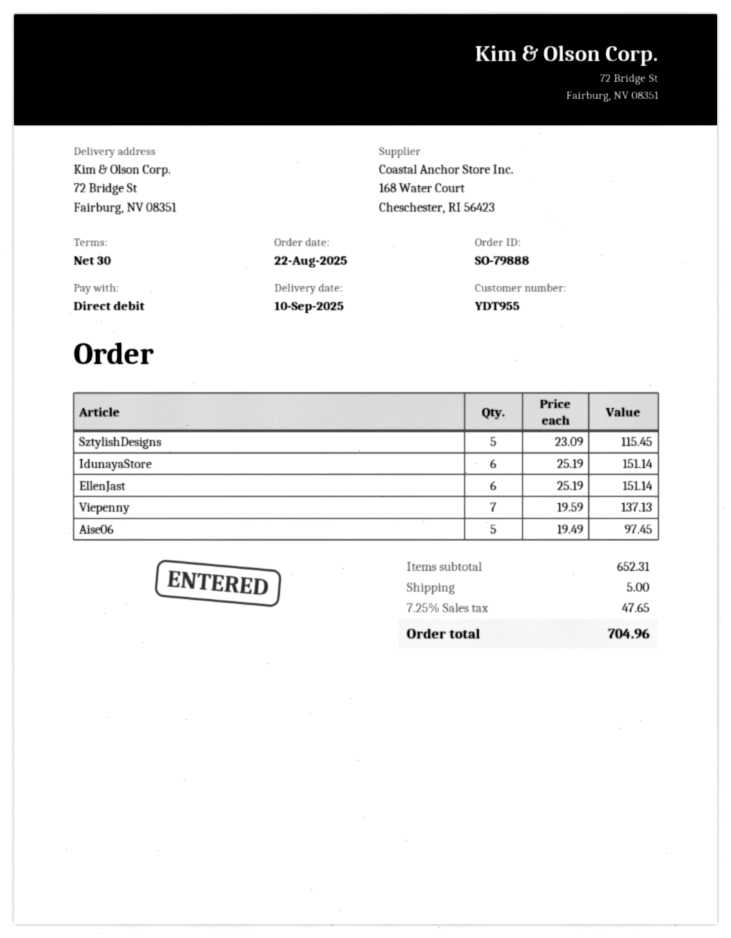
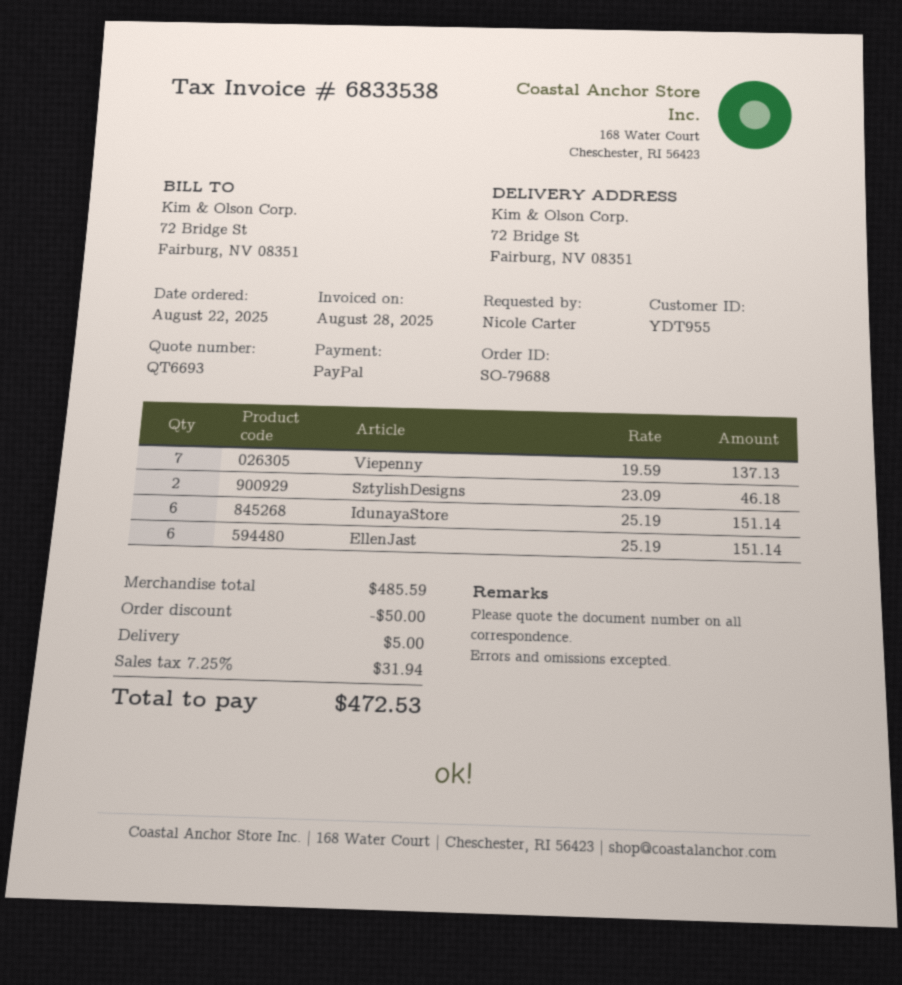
order number: SO-79888 -> SO-79688
payment method: direct debit -> PayPal
SztylishDesigns: 5 x 23.09 = 115.45 -> 2 x 23.09 = 46.18
Aise06: 5 x 19.49 = 97.45 -> none
subtotal: 652.31 -> 485.59
discount: none -> 50.00
tax: 7.25% = 47.65 -> 7.25% = 31.94
total: 704.96 -> 472.53

